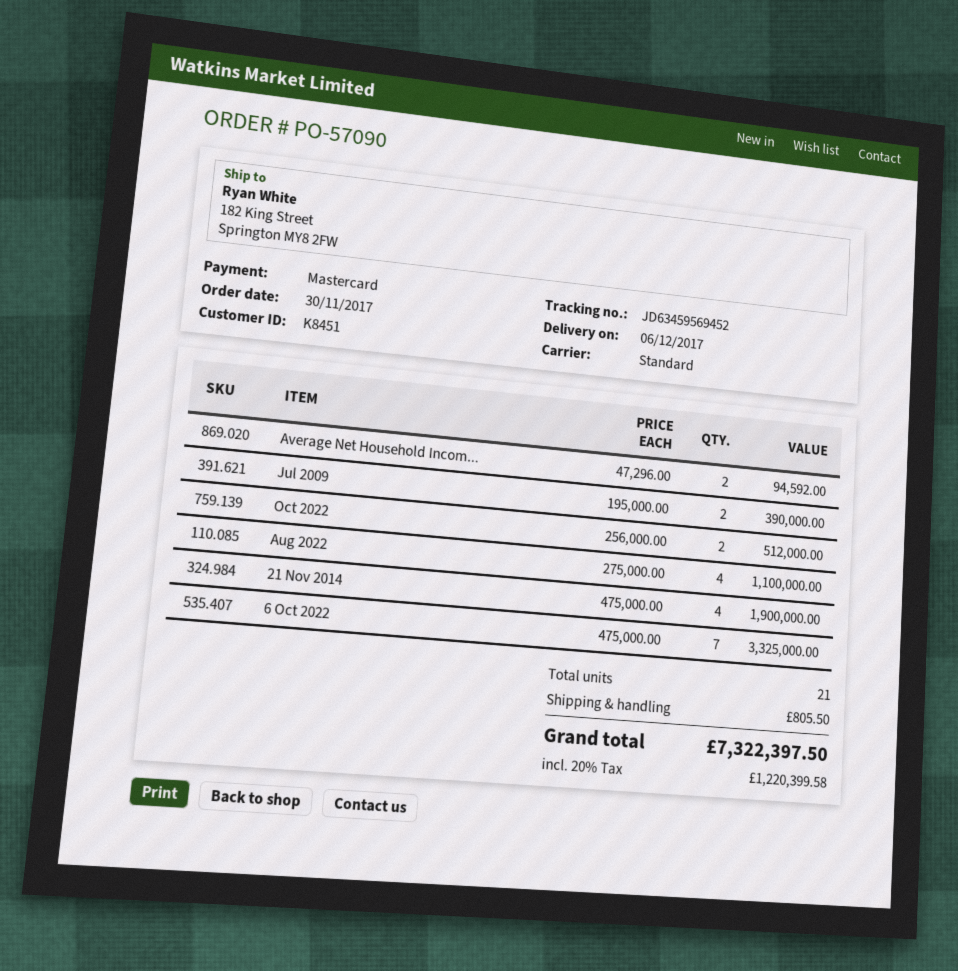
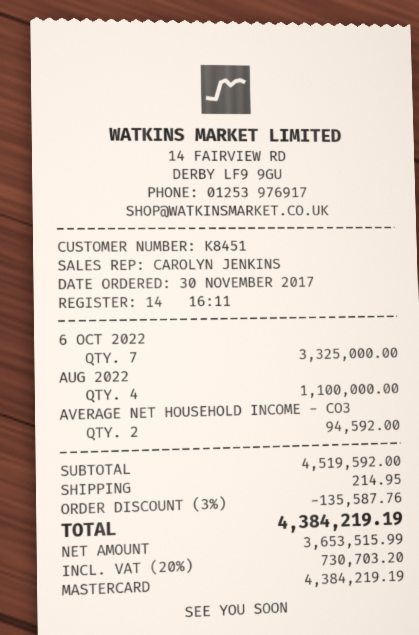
Jul 2009: 2 for 390000.00 -> none
Oct 2022: 2 for 512000.00 -> none
21 Nov 2014: 4 for 1900000.00 -> none
discount: none -> 3% = 135587.76
shipping: 805.50 -> 214.95
tax: 20% = 1220399.58 -> 20% = 730703.20
total: 7322397.50 -> 4384219.19

